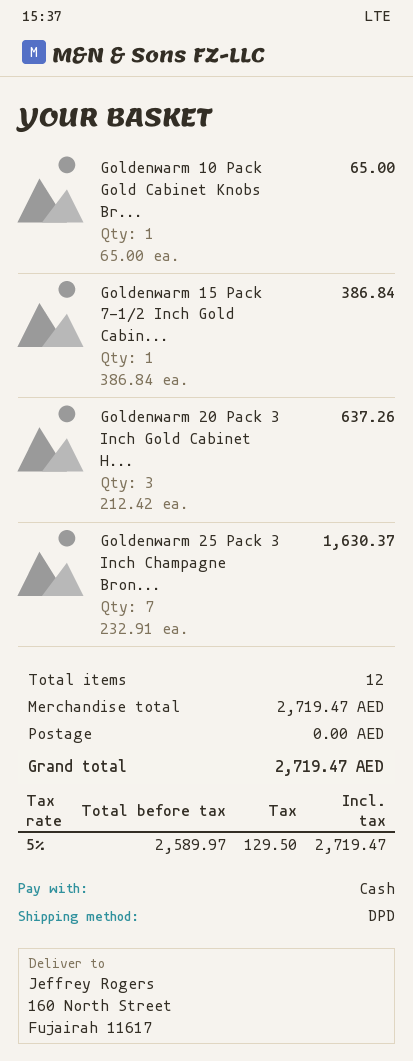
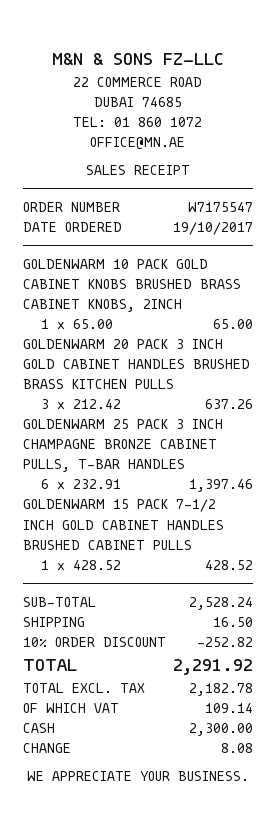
Goldenwarm 15 Pack 7-1/2 Inch Gold Cabin...: 1 x 386.84 = 386.84 -> 1 x 428.52 = 428.52
Goldenwarm 25 Pack 3 Inch Champagne Bron...: 7 x 232.91 = 1630.37 -> 6 x 232.91 = 1397.46
subtotal: 2719.47 -> 2528.24
discount: none -> 10% = 252.82
shipping: 0.00 -> 16.50
net: 2589.97 -> 2182.78
tax: 129.50 -> 109.14
total: 2719.47 -> 2291.92

